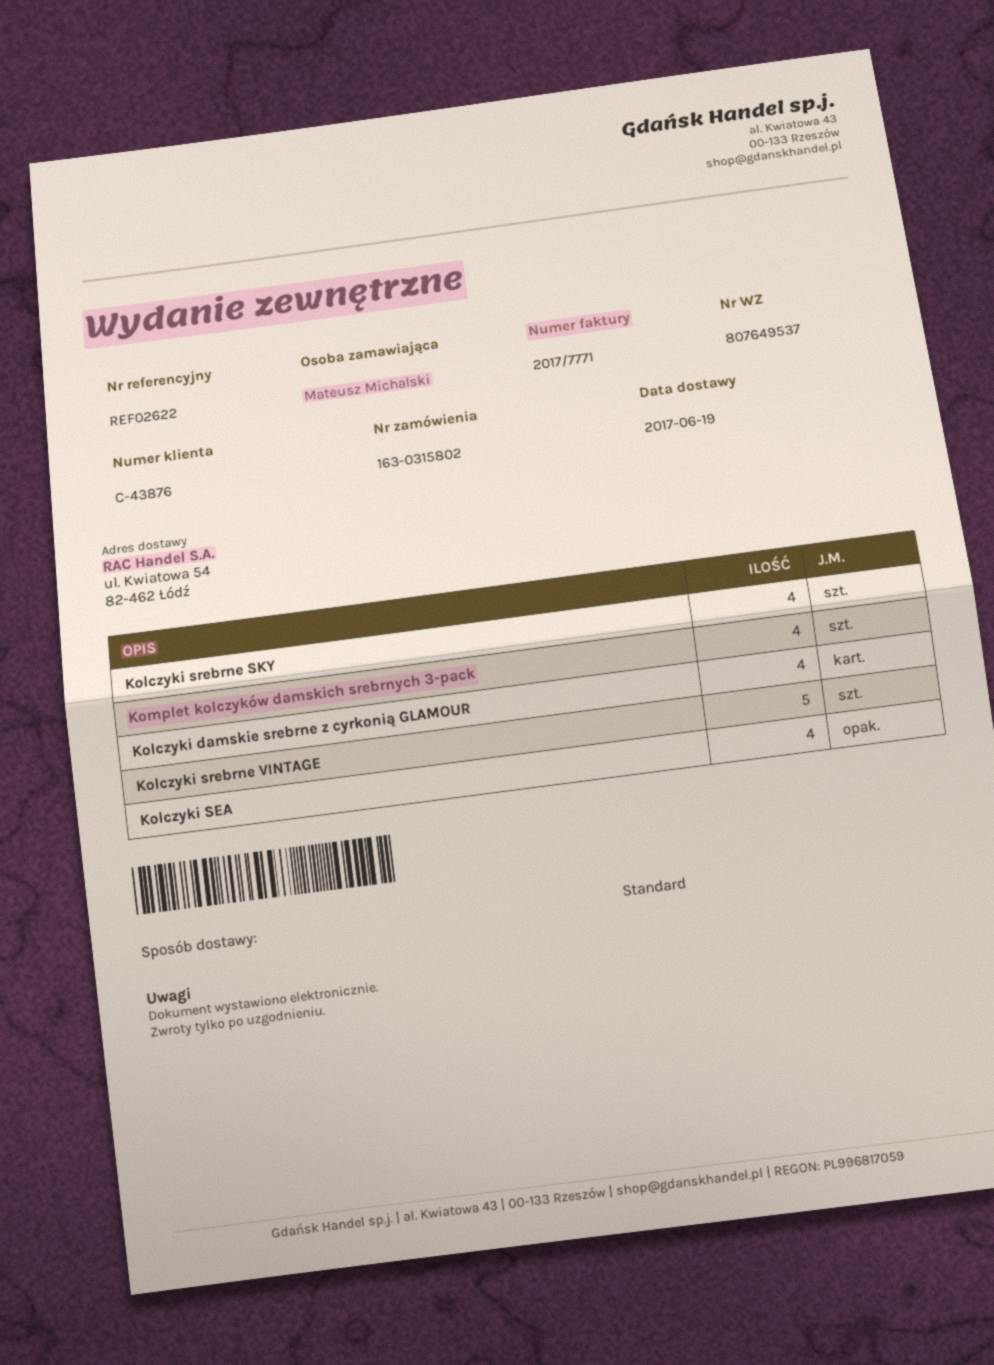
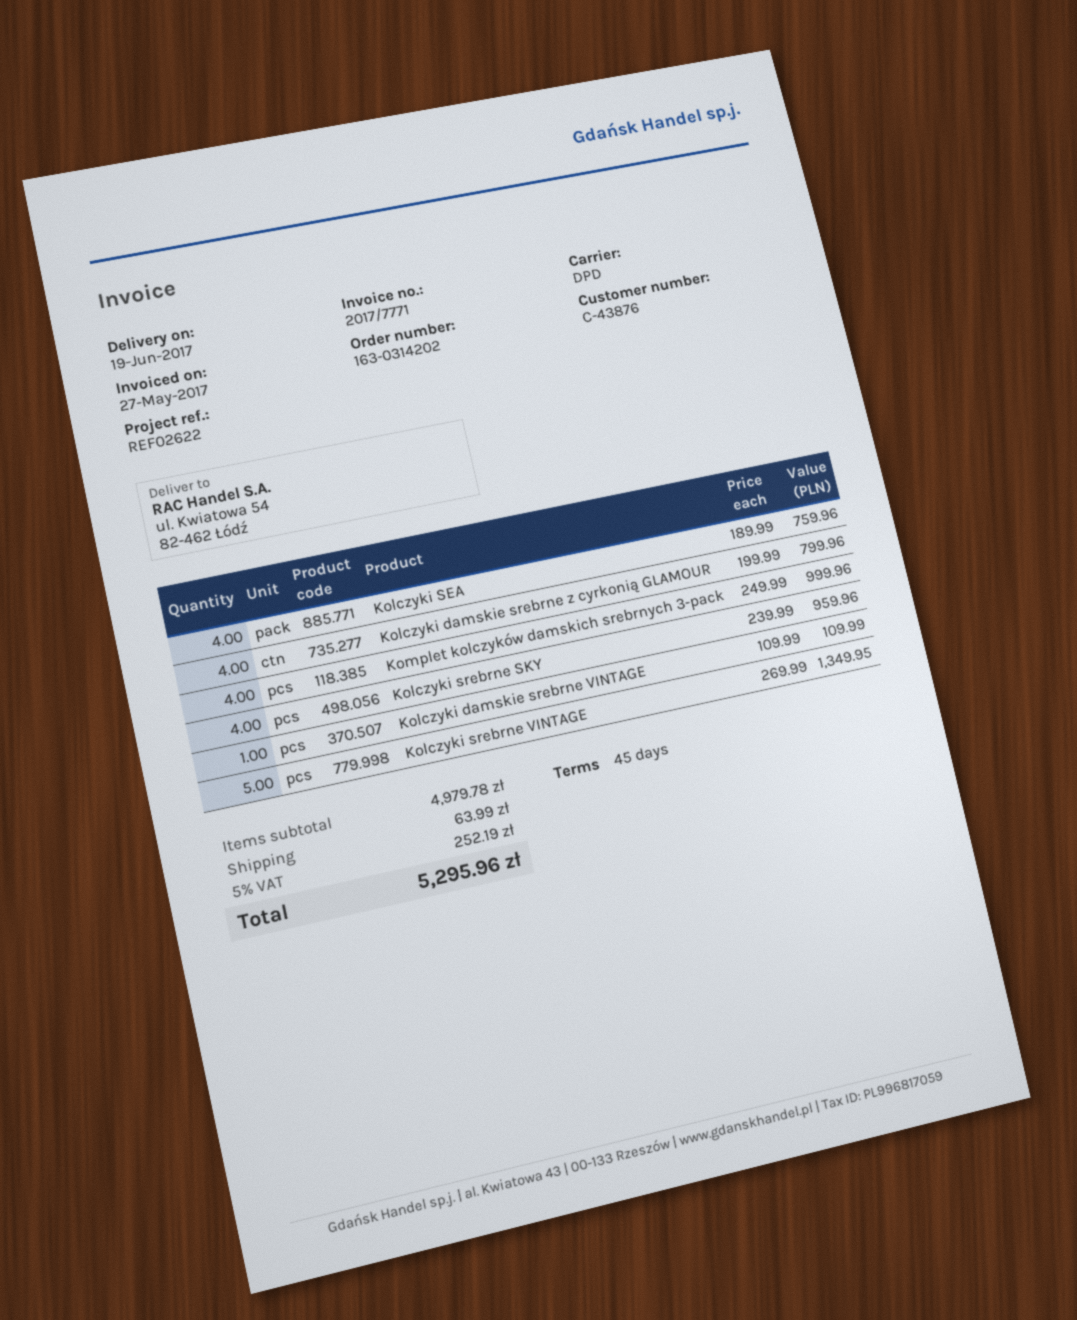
order number: 163-0315802 -> 163-0314202
shipping method: standard -> DPD
Kolczyki damskie srebrne VINTAGE: none -> 1

